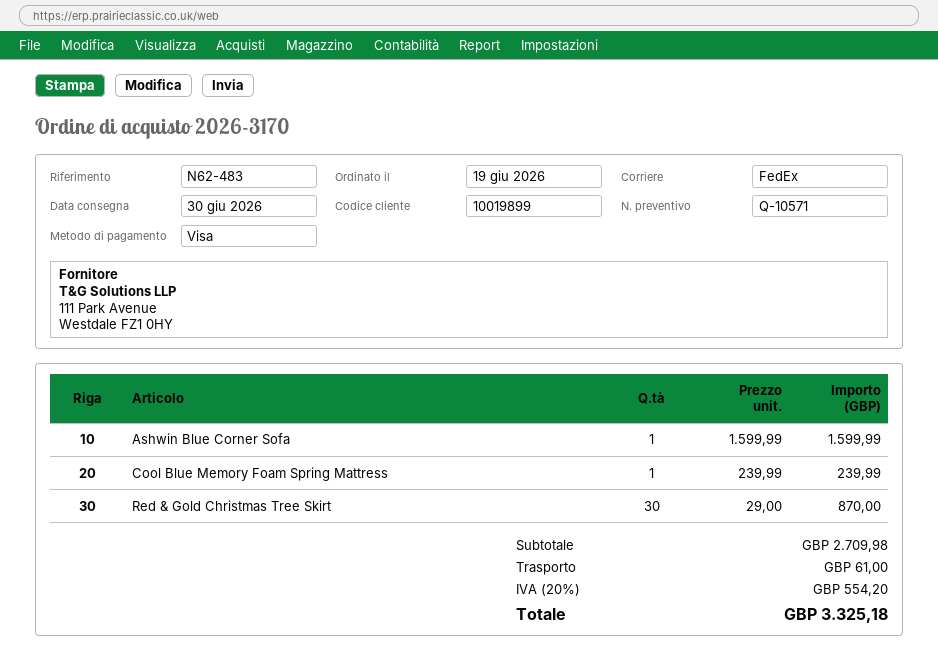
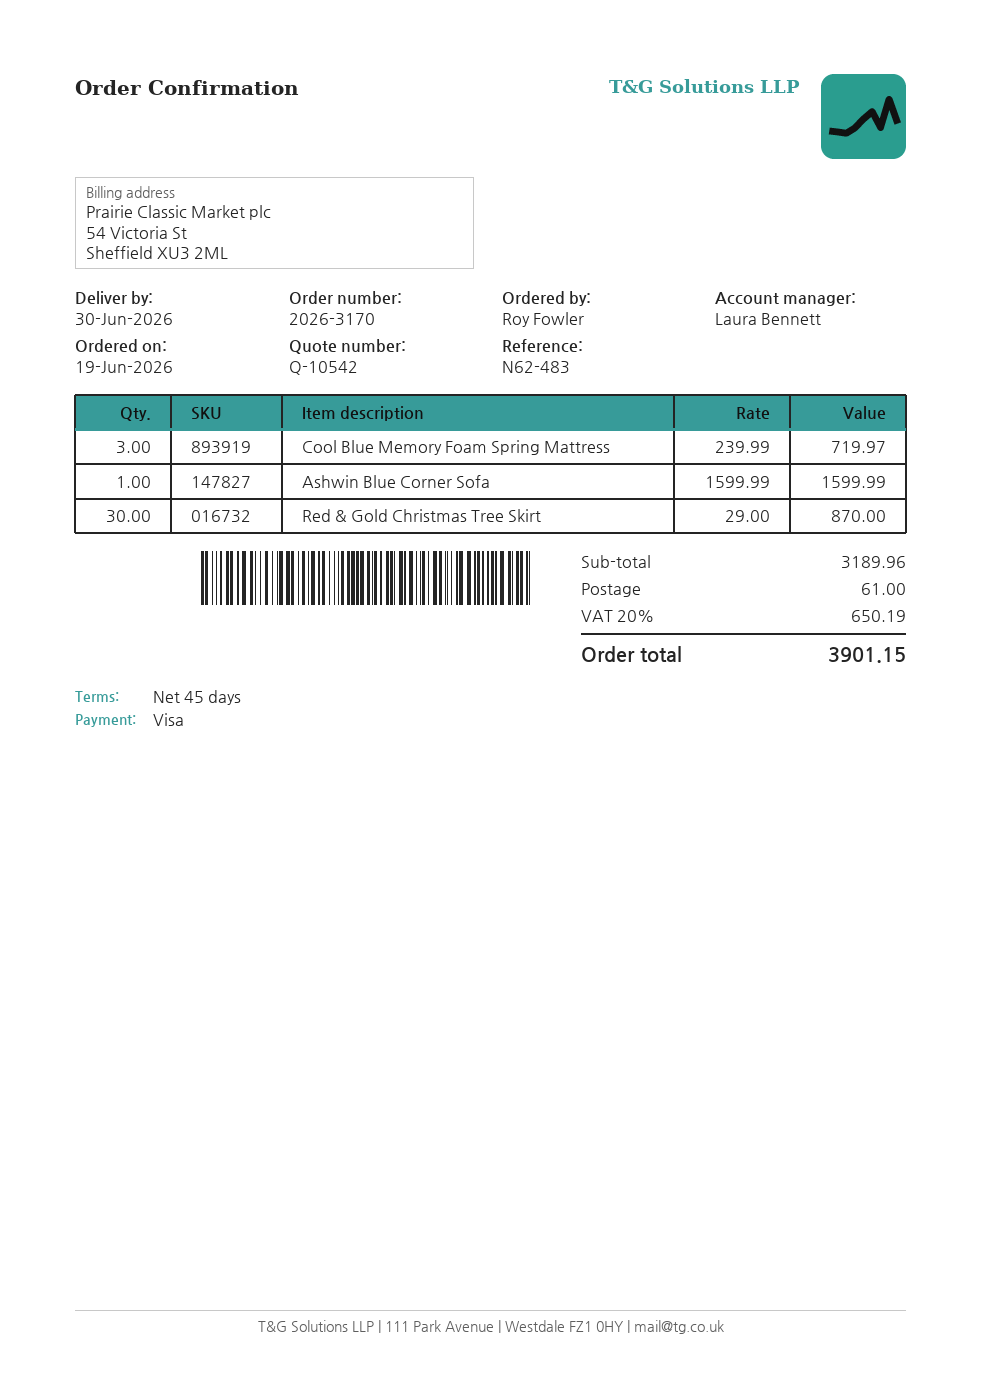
quote number: Q-10571 -> Q-10542
Cool Blue Memory Foam Spring Mattress: 1 x 239.99 = 239.99 -> 3 x 239.99 = 719.97
subtotal: 2709.98 -> 3189.96
tax: 20% = 554.20 -> 20% = 650.19
total: 3325.18 -> 3901.15

